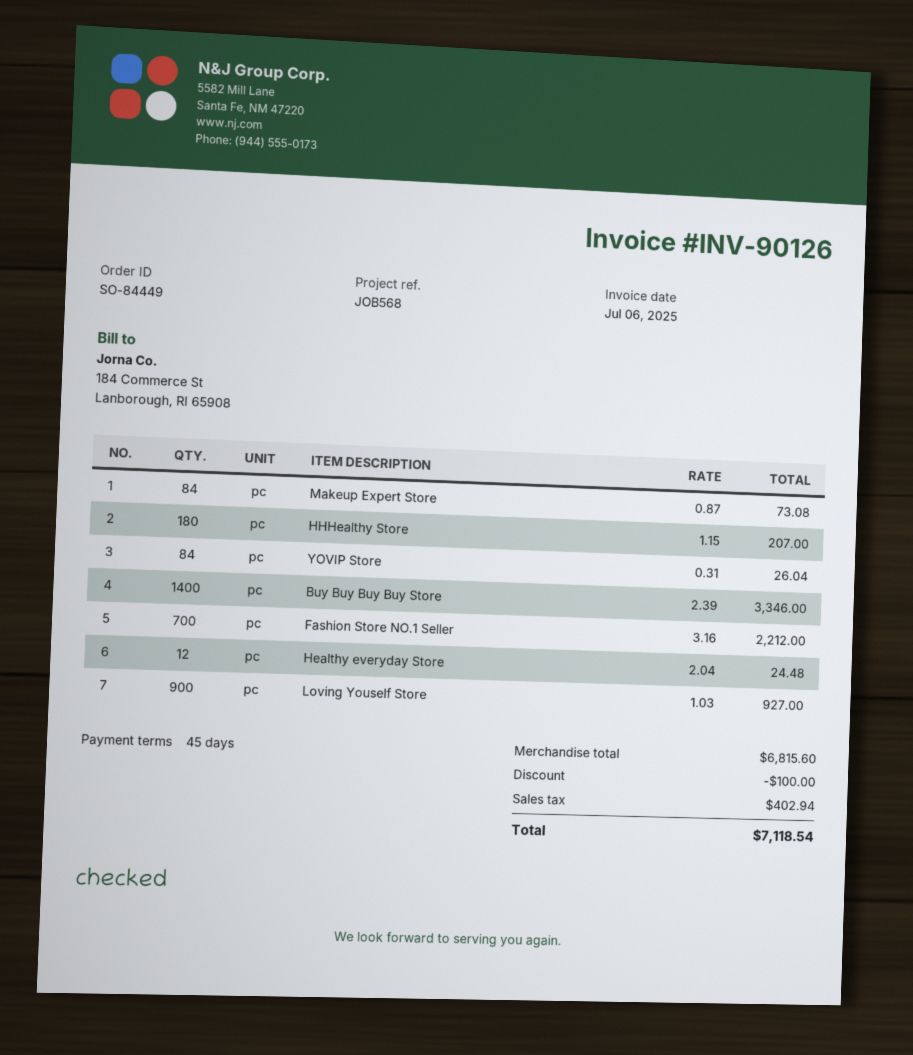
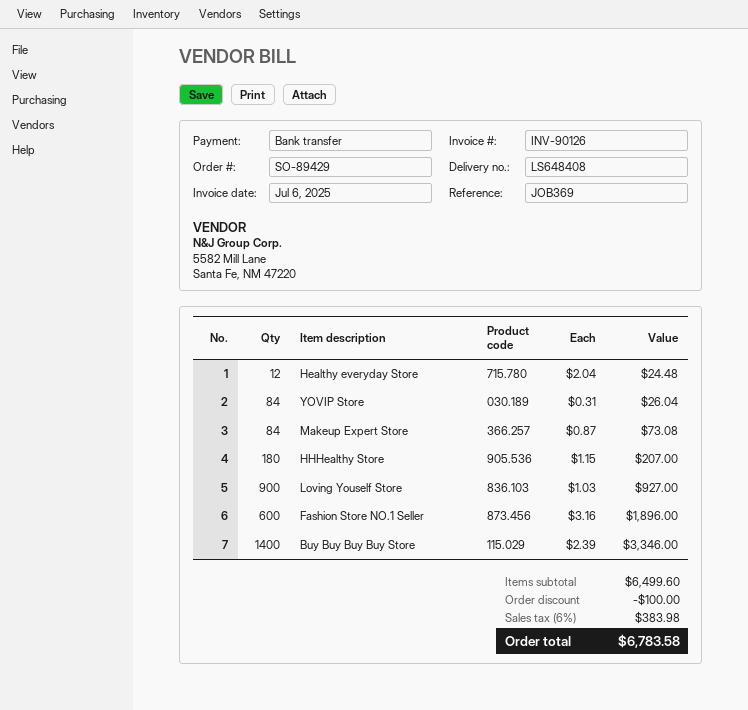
order number: SO-84449 -> SO-89429
reference: JOB568 -> JOB369
Fashion Store NO.1 Seller: 700 x 3.16 = 2212.00 -> 600 x 3.16 = 1896.00
subtotal: 6815.60 -> 6499.60
tax: 402.94 -> 383.98
total: 7118.54 -> 6783.58

